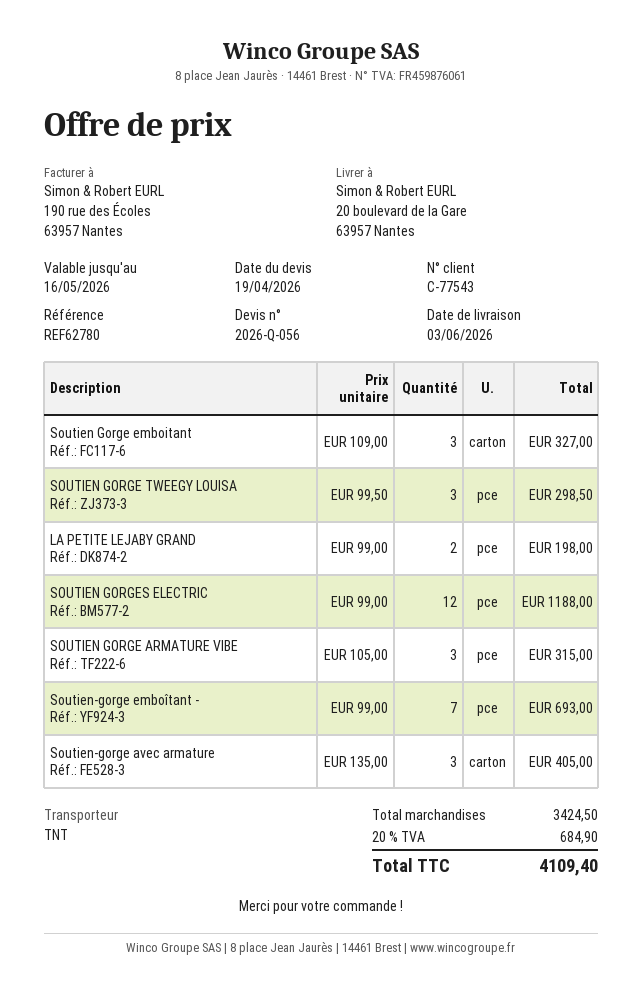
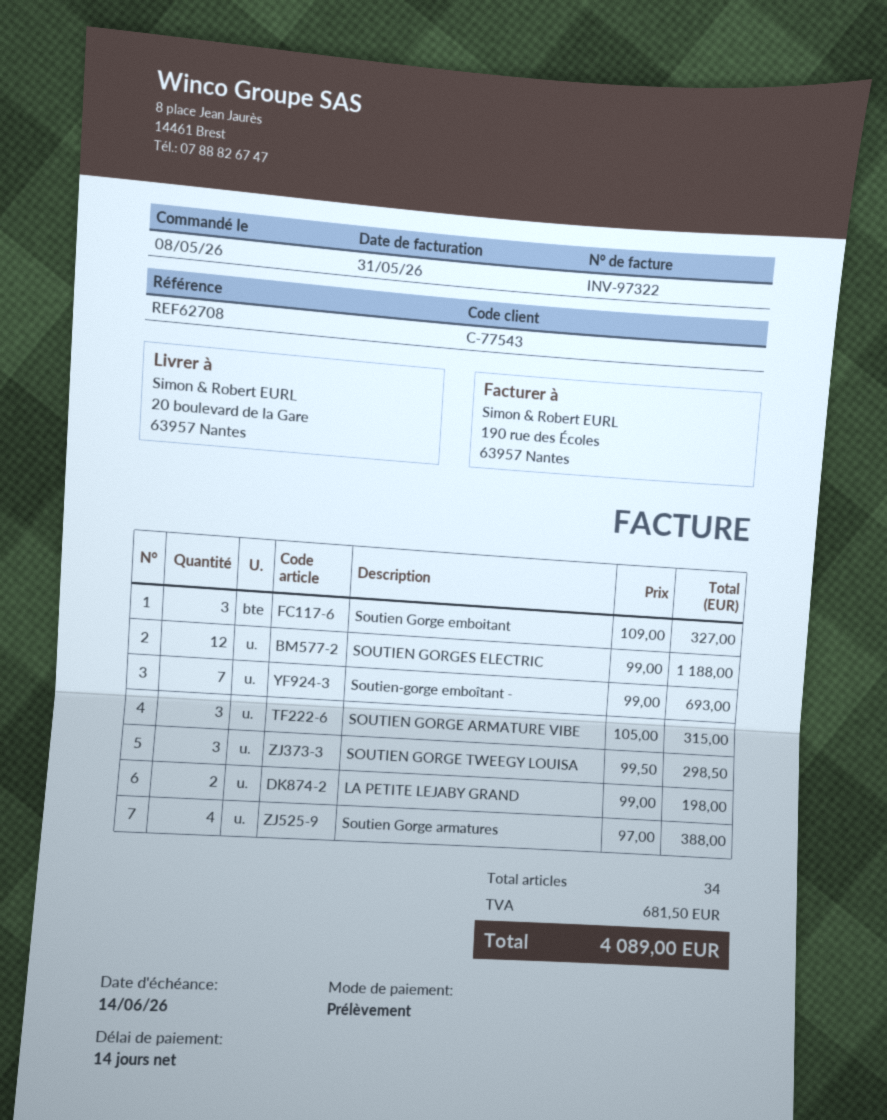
reference: REF62780 -> REF62708
Soutien-gorge avec armature: 3 x 135.00 = 405.00 -> none
Soutien Gorge armatures: none -> 4 x 97.00 = 388.00
tax: 684.90 -> 681.50
total: 4109.40 -> 4089.00

